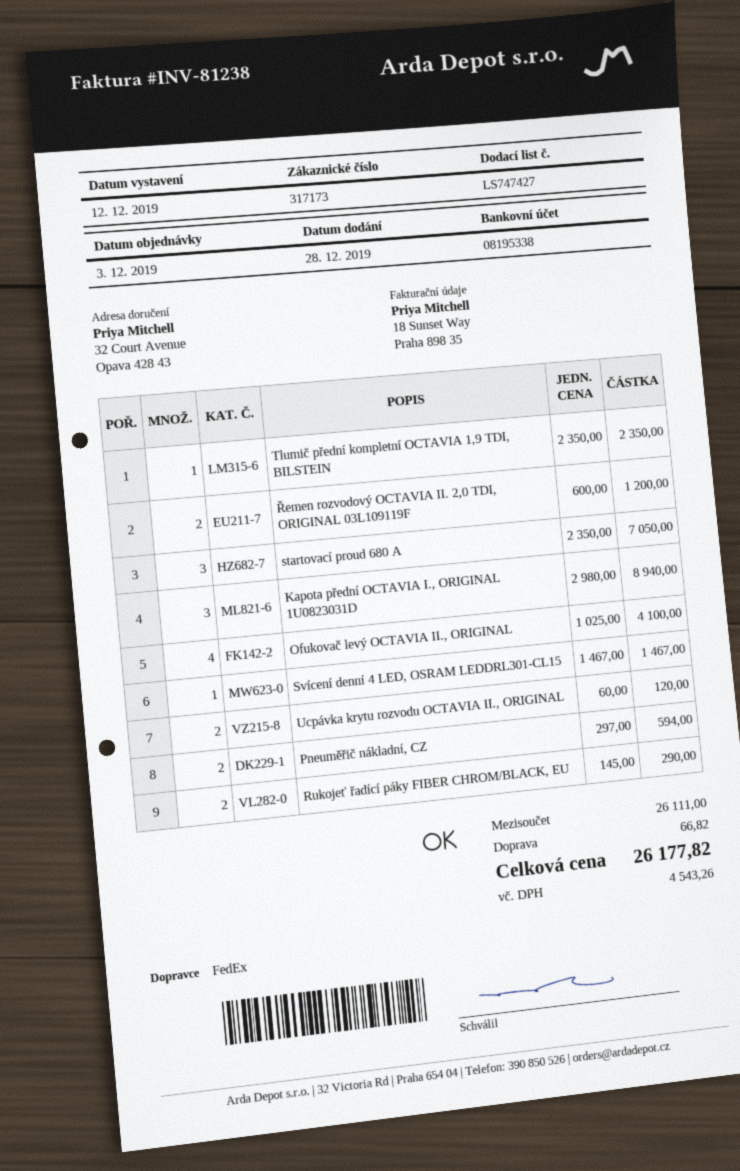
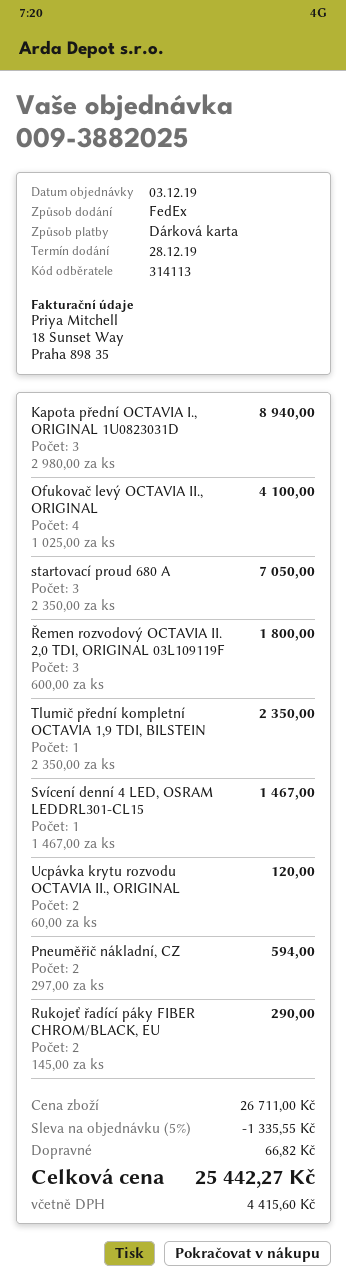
customer number: 317173 -> 314113
Řemen rozvodový OCTAVIA II. 2,0 TDI, ORIGINAL 03L109119F: 2 x 600.00 = 1200.00 -> 3 x 600.00 = 1800.00
subtotal: 26111.00 -> 26711.00
discount: none -> 5% = 1335.55
tax: 4543.26 -> 4415.60
total: 26177.82 -> 25442.27

